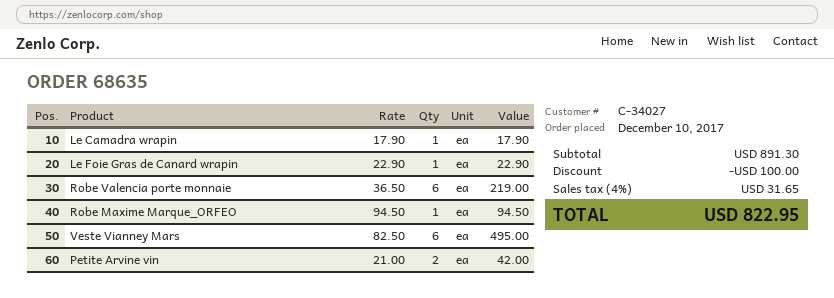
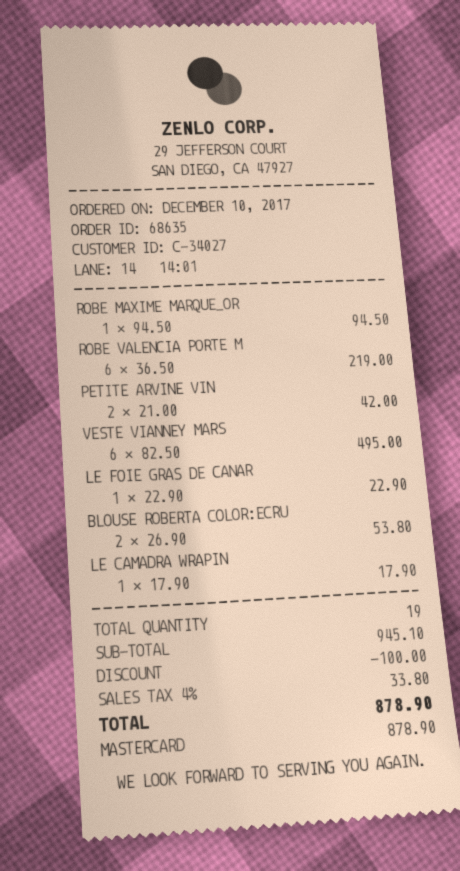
BLOUSE ROBERTA COLOR:ECRU: none -> 2 x 26.90 = 53.80
subtotal: 891.30 -> 945.10
tax: 4% = 31.65 -> 4% = 33.80
total: 822.95 -> 878.90

